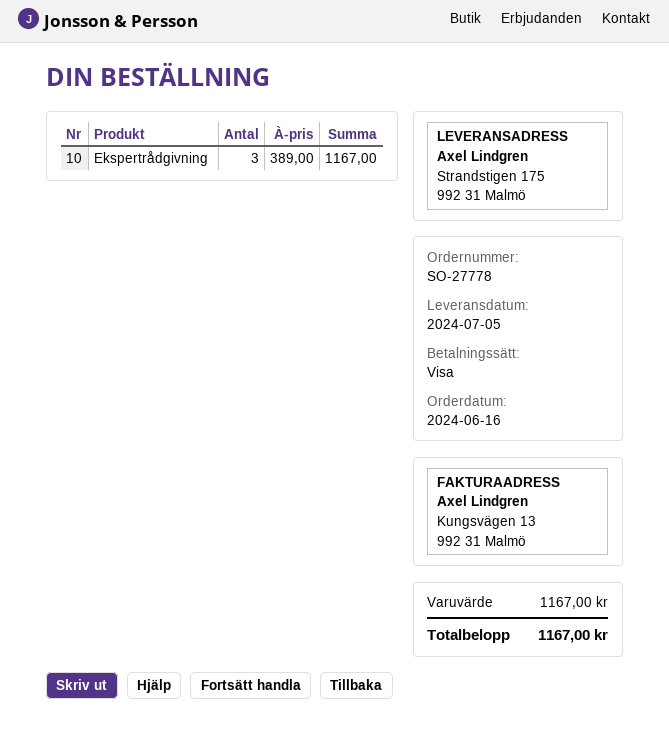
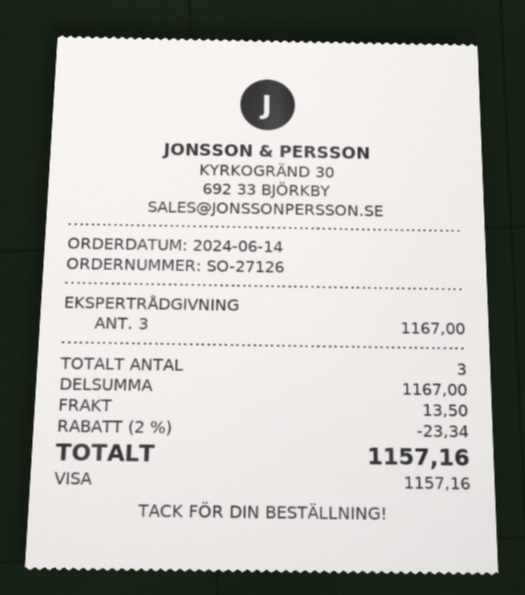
order number: SO-27778 -> SO-27126
order date: 2024-06-16 -> 2024-06-14
discount: none -> 2% = 23.34
shipping: none -> 13.50
total: 1167.00 -> 1157.16

